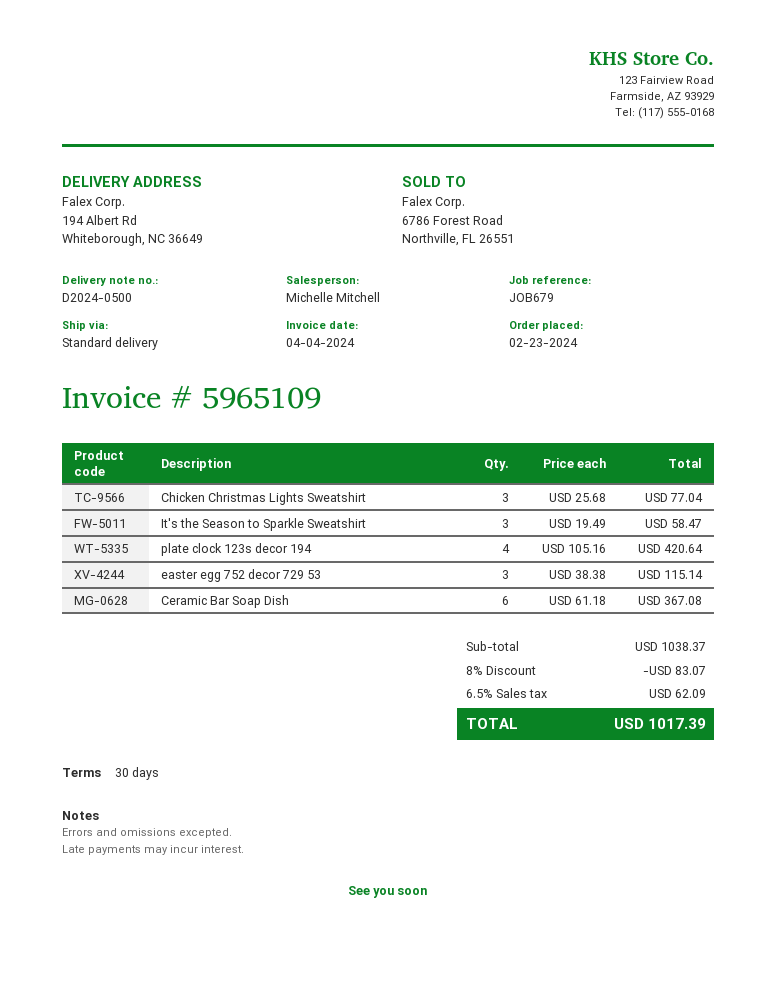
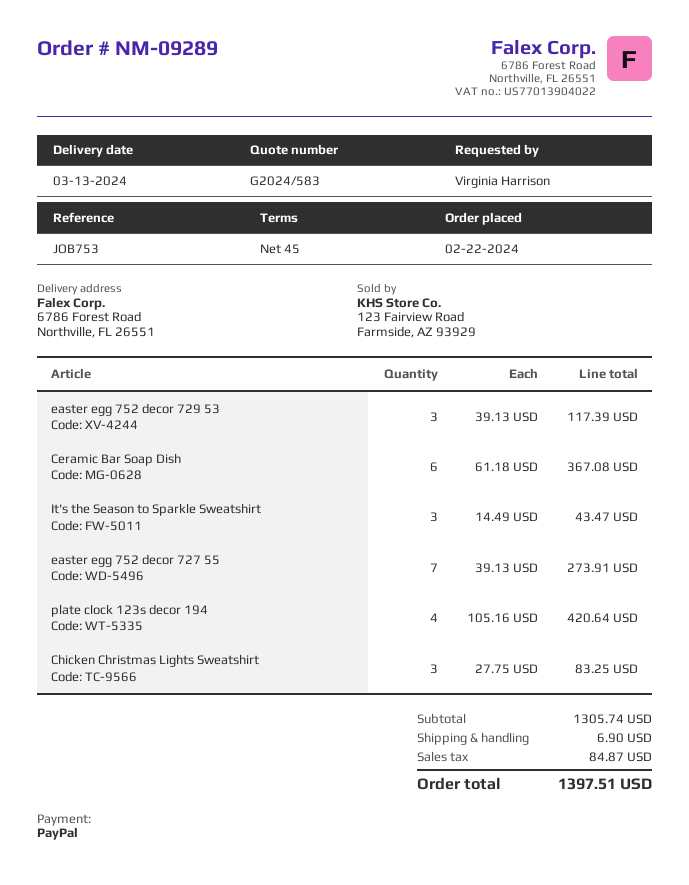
order date: 2024-02-23 -> 2024-02-22
payment terms: 30 days -> 45 days
reference: JOB679 -> JOB753
ship to: 194 Albert Rd, Whiteborough, NC 36649 -> 6786 Forest Road, Northville, FL 26551
Chicken Christmas Lights Sweatshirt: 3 x 25.68 = 77.04 -> 3 x 27.75 = 83.25
It's the Season to Sparkle Sweatshirt: 3 x 19.49 = 58.47 -> 3 x 14.49 = 43.47
easter egg 752 decor 729 53: 3 x 38.38 = 115.14 -> 3 x 39.13 = 117.39
easter egg 752 decor 727 55: none -> 7 x 39.13 = 273.91
subtotal: 1038.37 -> 1305.74
discount: 8% = 83.07 -> none
shipping: none -> 6.90
tax: 62.09 -> 84.87
total: 1017.39 -> 1397.51

